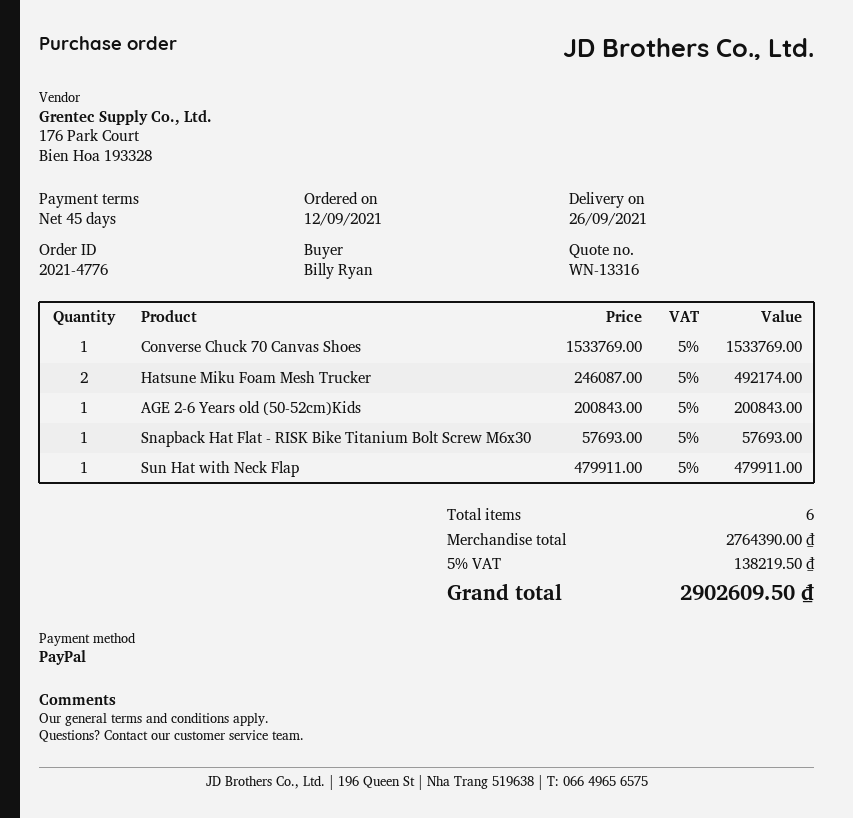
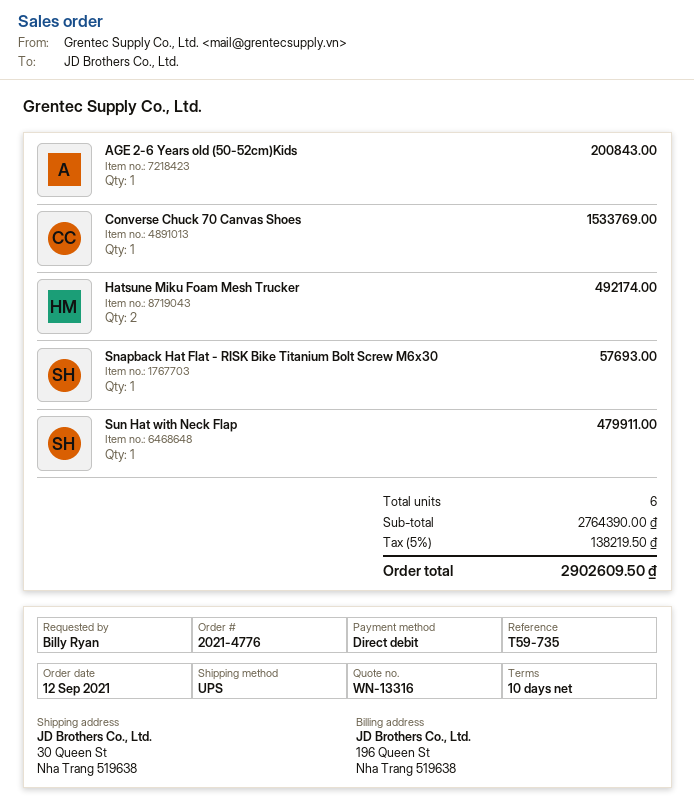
payment terms: 45 days -> 10 days
payment method: PayPal -> direct debit

